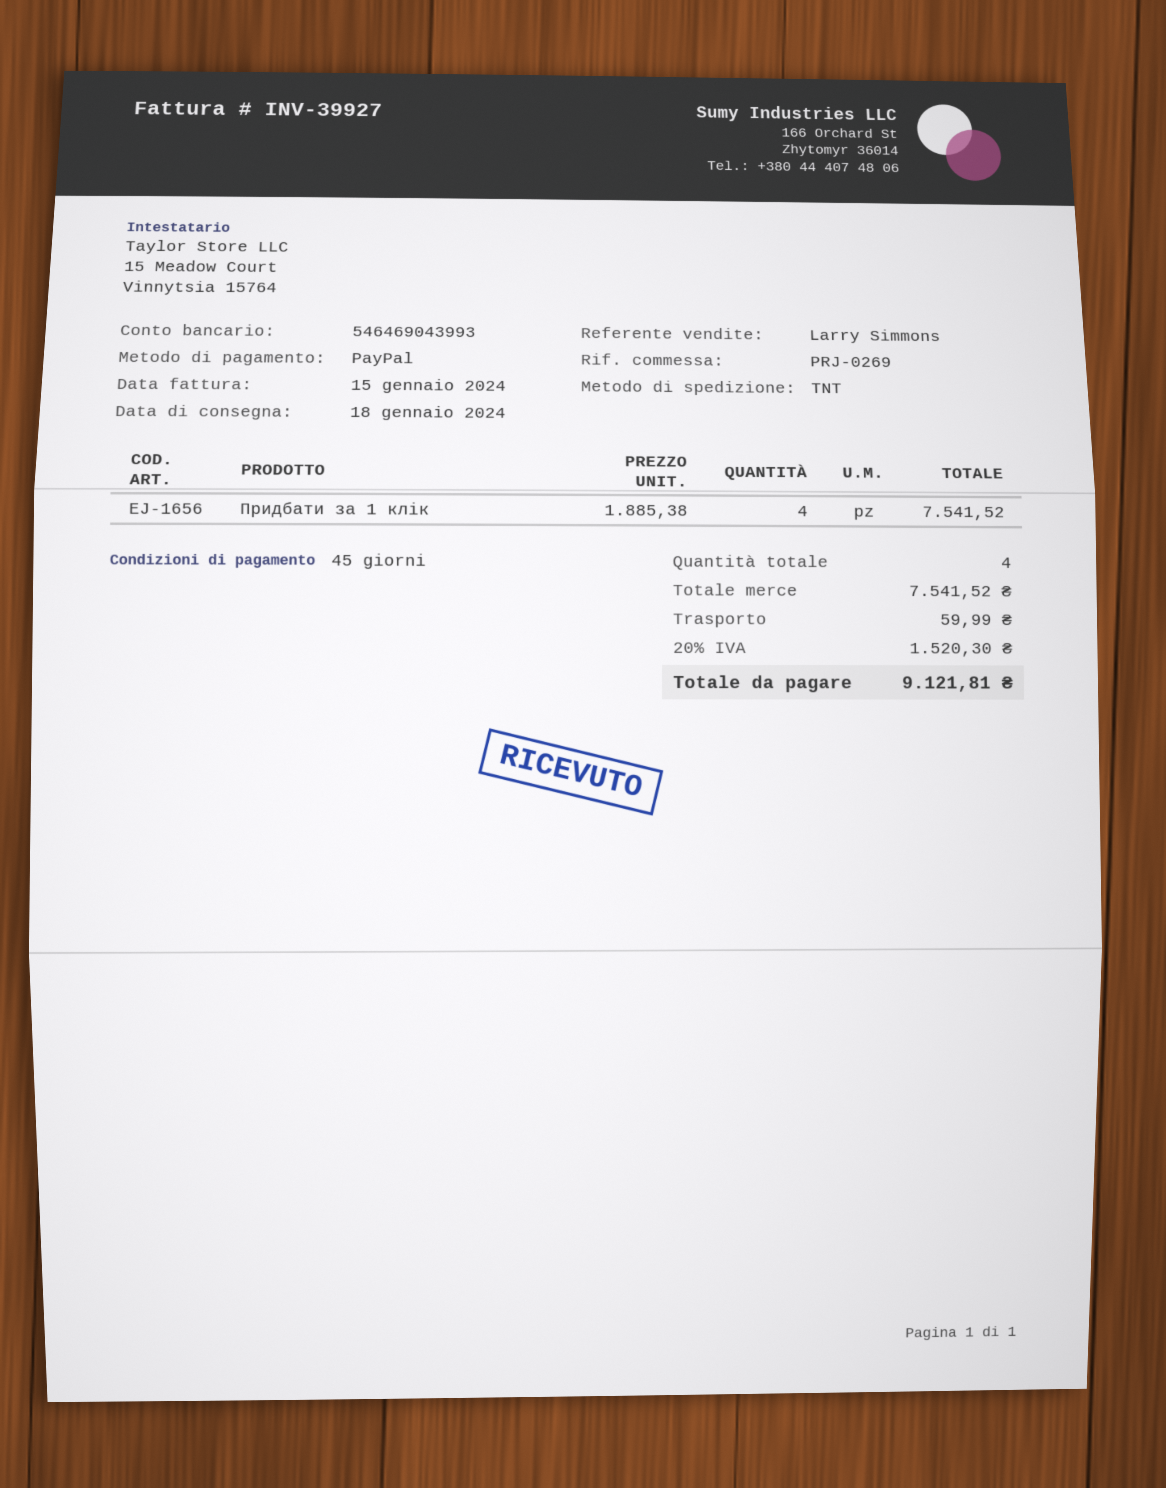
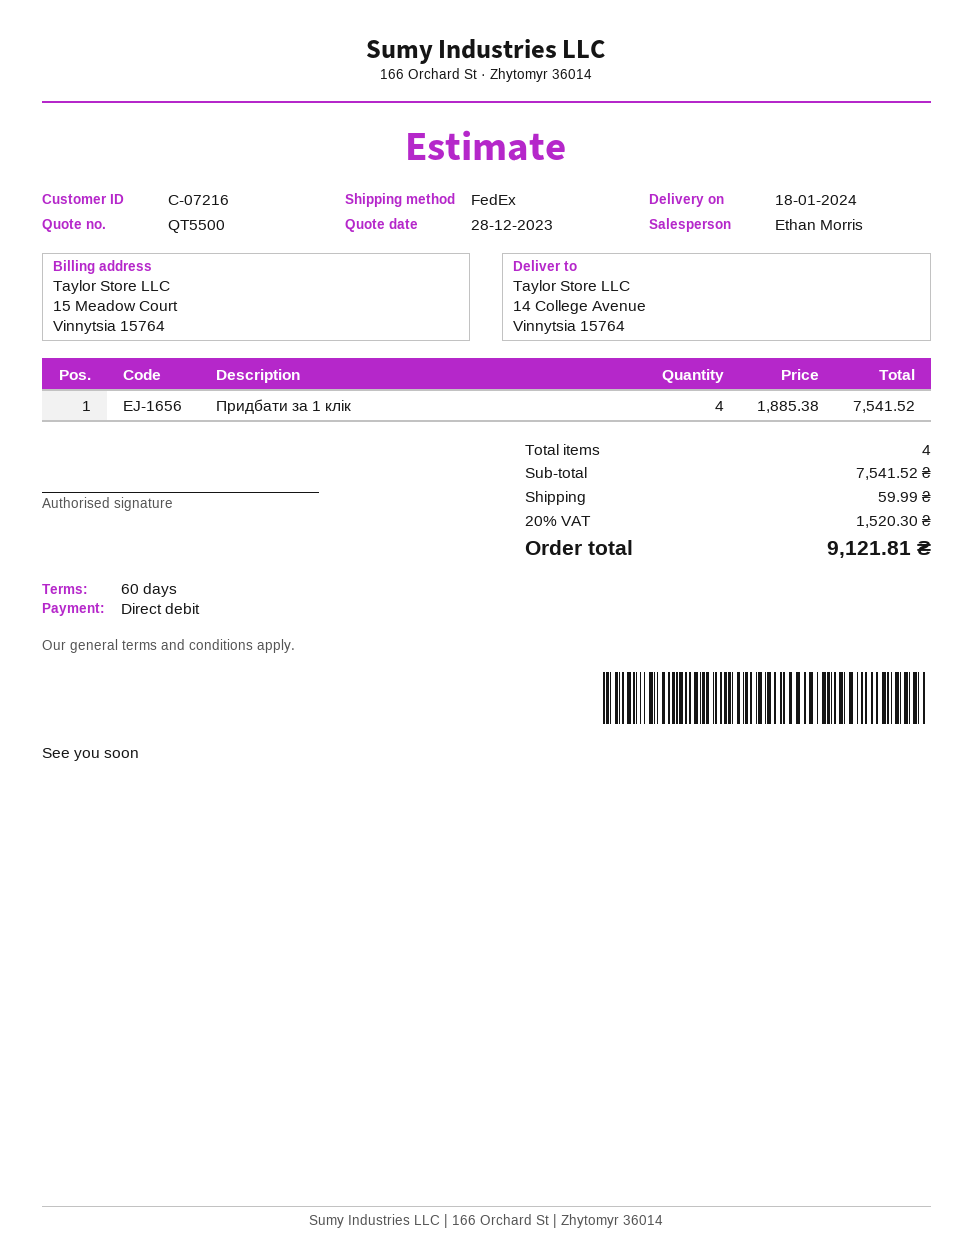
payment terms: 45 days -> 60 days
sales rep: Larry Simmons -> Ethan Morris
payment method: PayPal -> direct debit
shipping method: TNT -> FedEx

